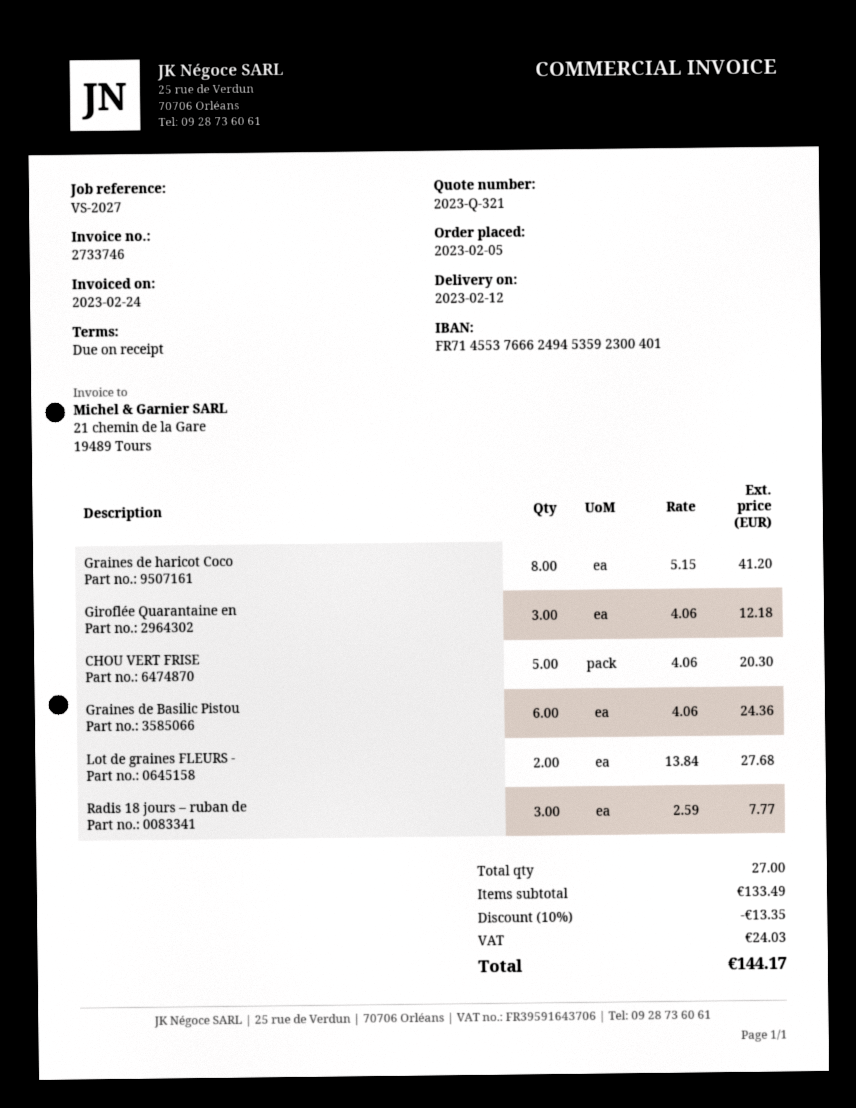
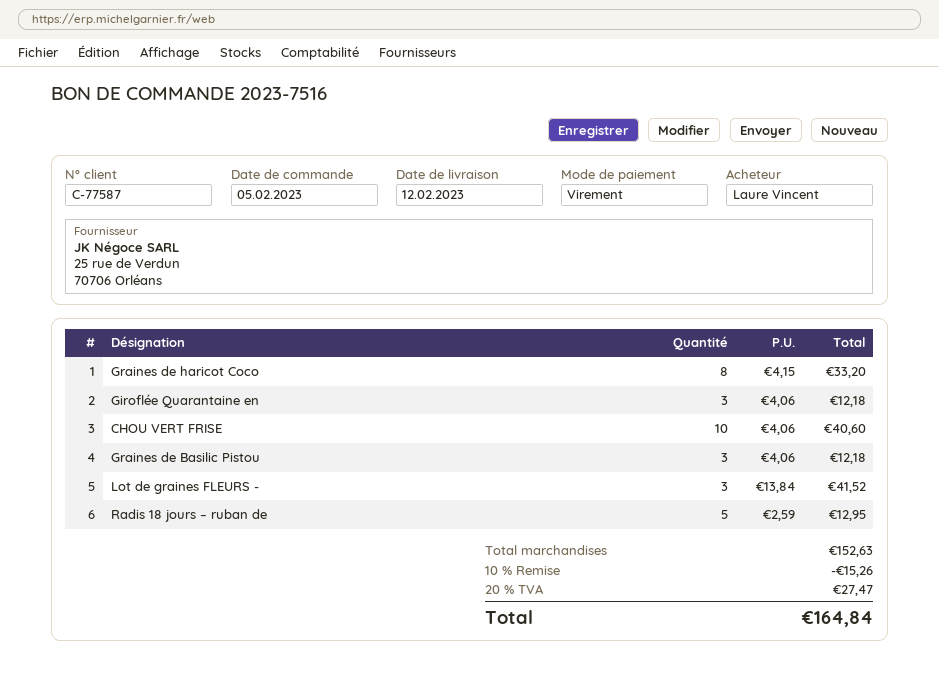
Graines de haricot Coco: 8 x 5.15 = 41.20 -> 8 x 4.15 = 33.20
CHOU VERT FRISE: 5 x 4.06 = 20.30 -> 10 x 4.06 = 40.60
Graines de Basilic Pistou: 6 x 4.06 = 24.36 -> 3 x 4.06 = 12.18
Lot de graines FLEURS -: 2 x 13.84 = 27.68 -> 3 x 13.84 = 41.52
Radis 18 jours – ruban de: 3 x 2.59 = 7.77 -> 5 x 2.59 = 12.95
subtotal: 133.49 -> 152.63
discount: 10% = 13.35 -> 10% = 15.26
tax: 24.03 -> 27.47
total: 144.17 -> 164.84

